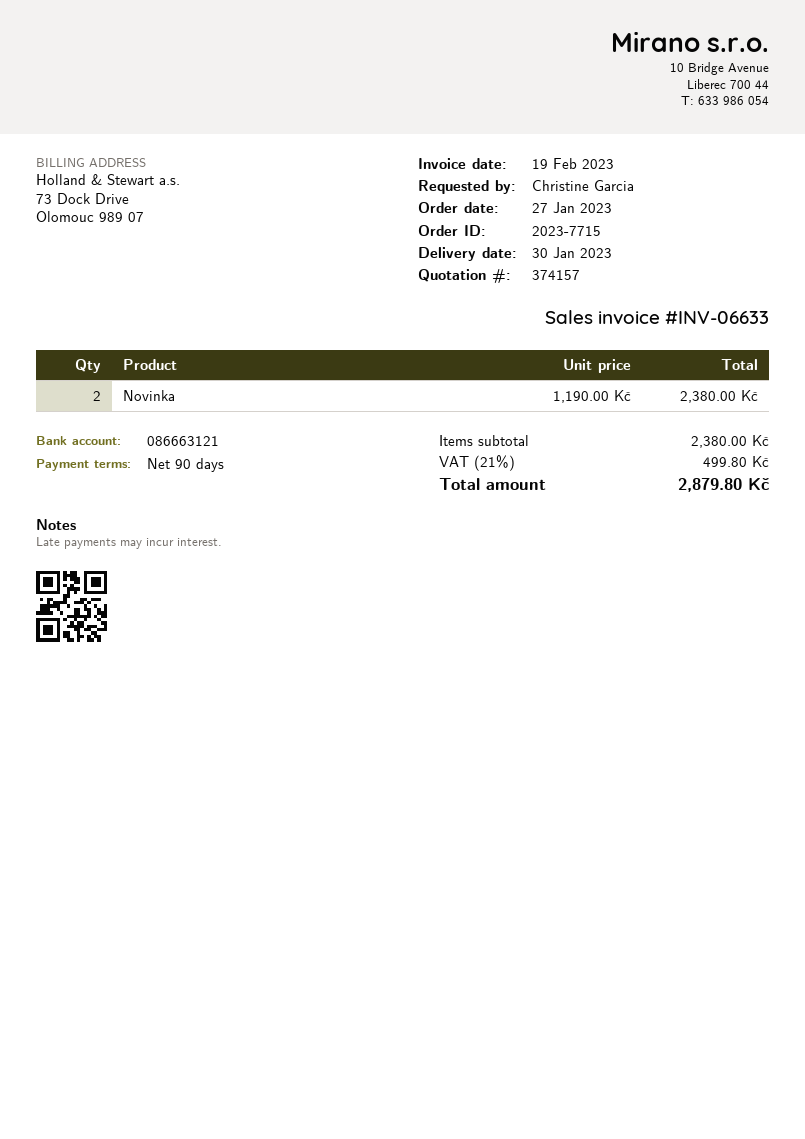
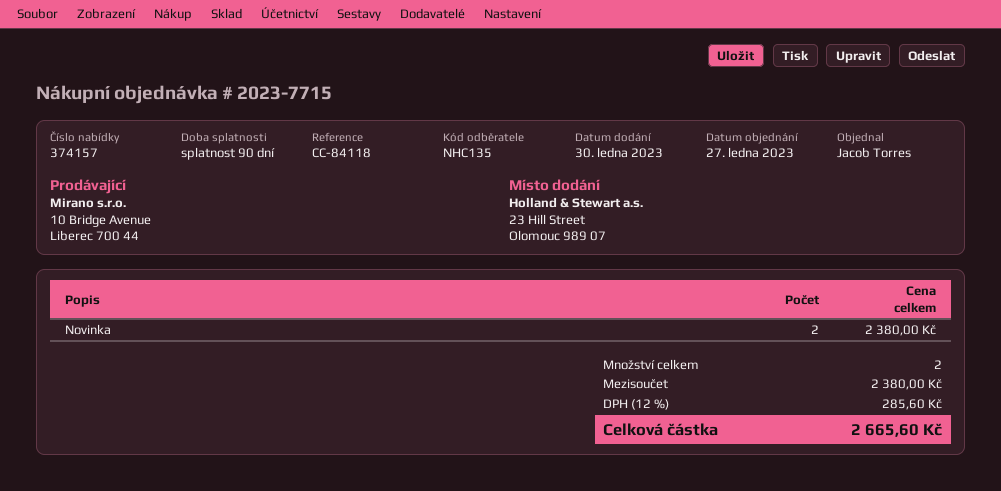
ordered by: Christine Garcia -> Jacob Torres
tax: 21% = 499.80 -> 12% = 285.60
total: 2879.80 -> 2665.60

